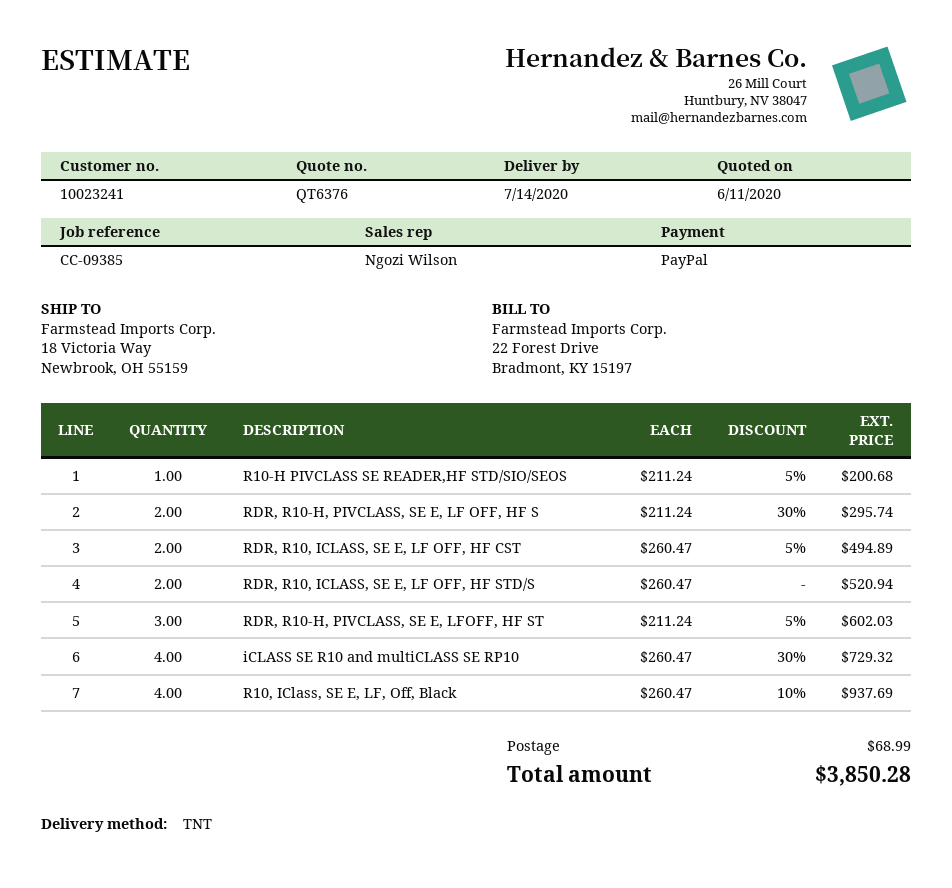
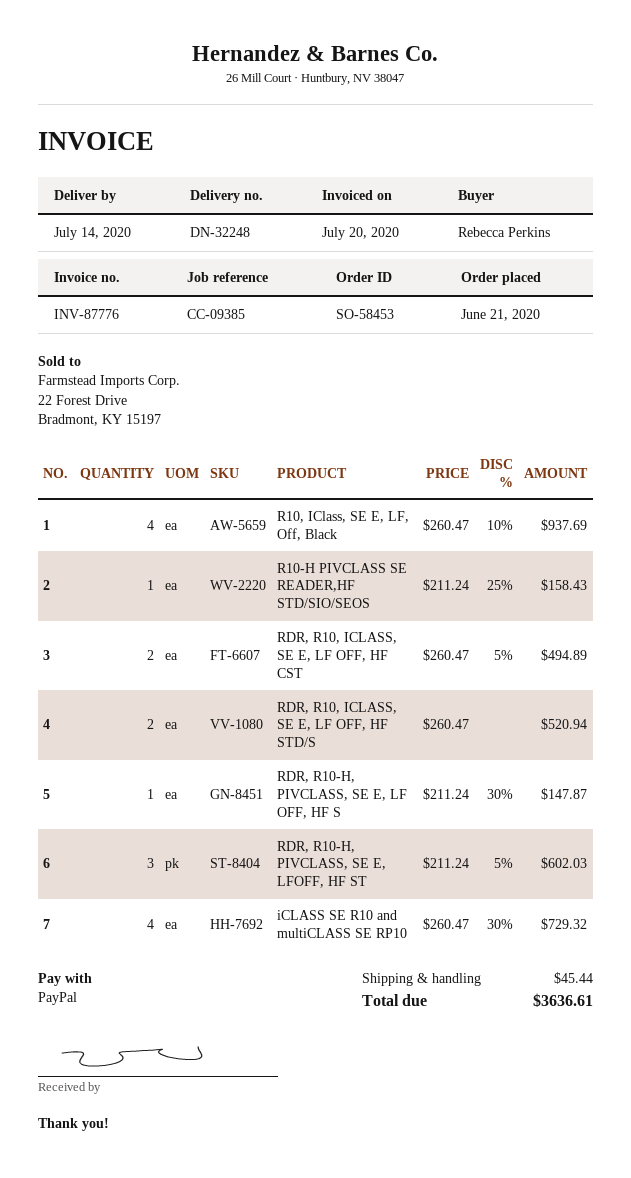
R10-H PIVCLASS SE READER,HF STD/SIO/SEOS: 1 x 211.24 - 5% = 200.68 -> 1 x 211.24 - 25% = 158.43
RDR, R10-H, PIVCLASS, SE E, LF OFF, HF S: 2 x 211.24 - 30% = 295.74 -> 1 x 211.24 - 30% = 147.87
shipping: 68.99 -> 45.44
total: 3850.28 -> 3636.61

